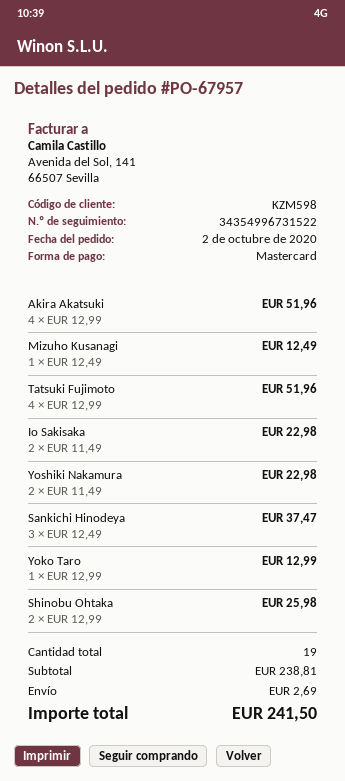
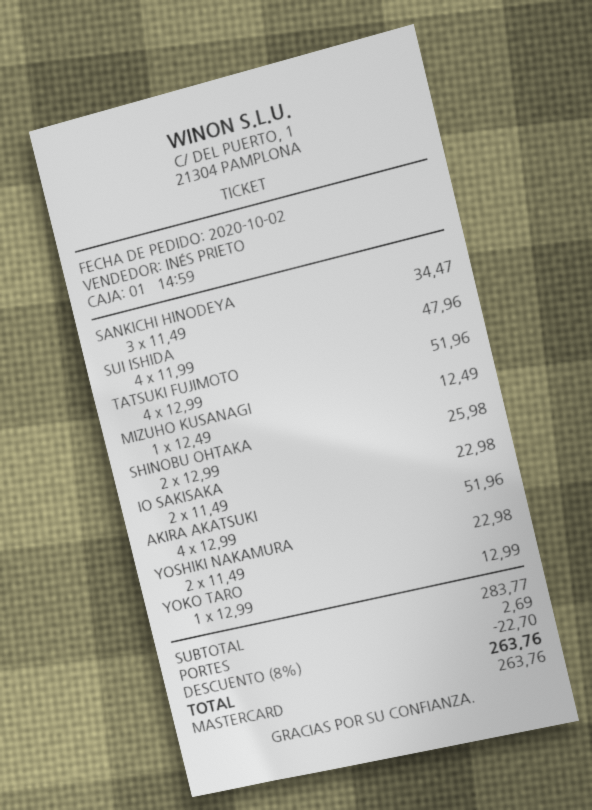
Sankichi Hinodeya: 3 x 12.49 = 37.47 -> 3 x 11.49 = 34.47
SUI ISHIDA: none -> 4 x 11.99 = 47.96
subtotal: 238.81 -> 283.77
discount: none -> 8% = 22.70
total: 241.50 -> 263.76

